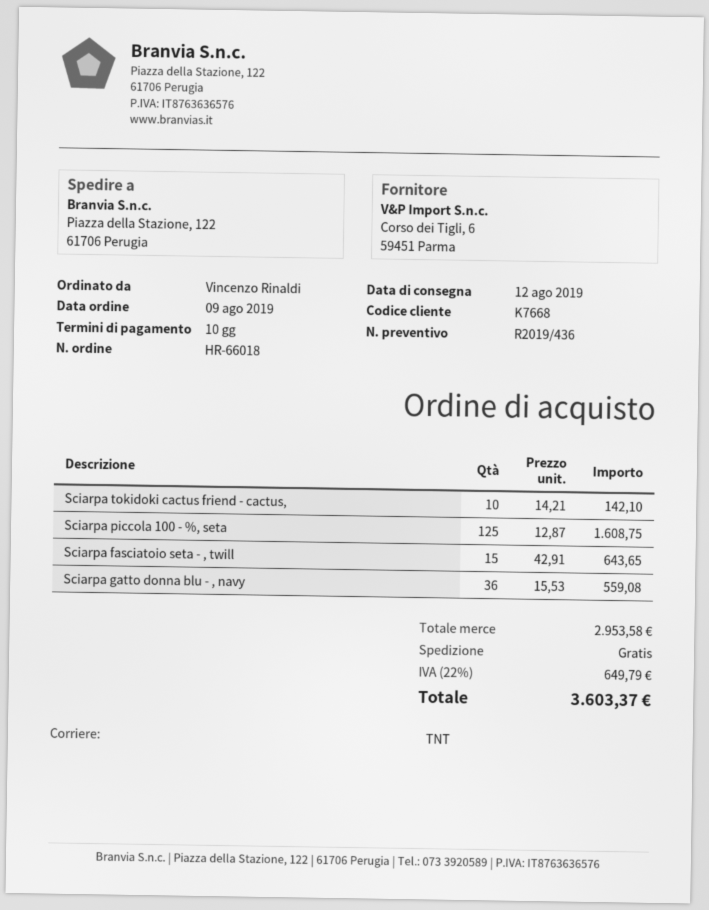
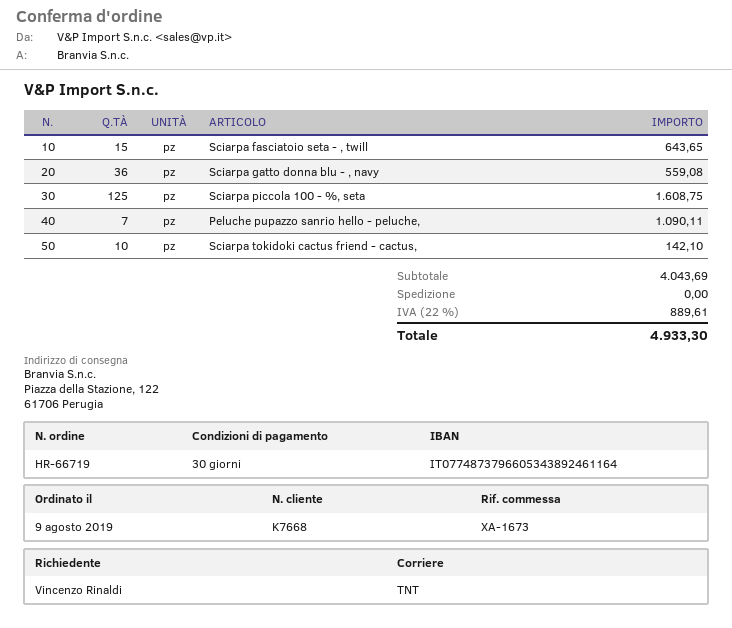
order number: HR-66018 -> HR-66719
payment terms: 10 days -> 30 days
Peluche pupazzo sanrio hello - peluche,: none -> 7 for 1090.11
subtotal: 2953.58 -> 4043.69
tax: 22% = 649.79 -> 22% = 889.61
total: 3603.37 -> 4933.30

